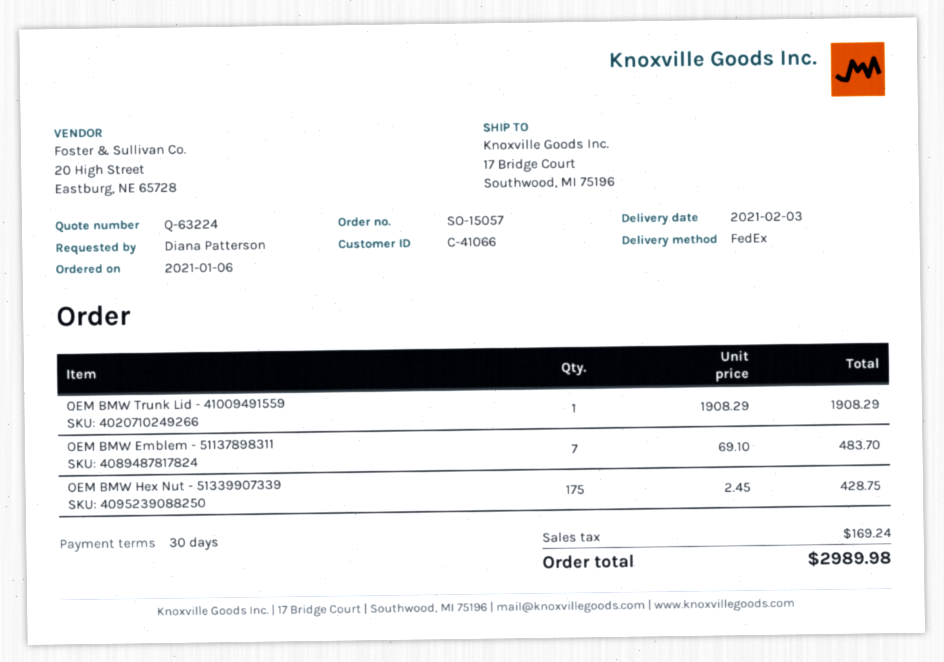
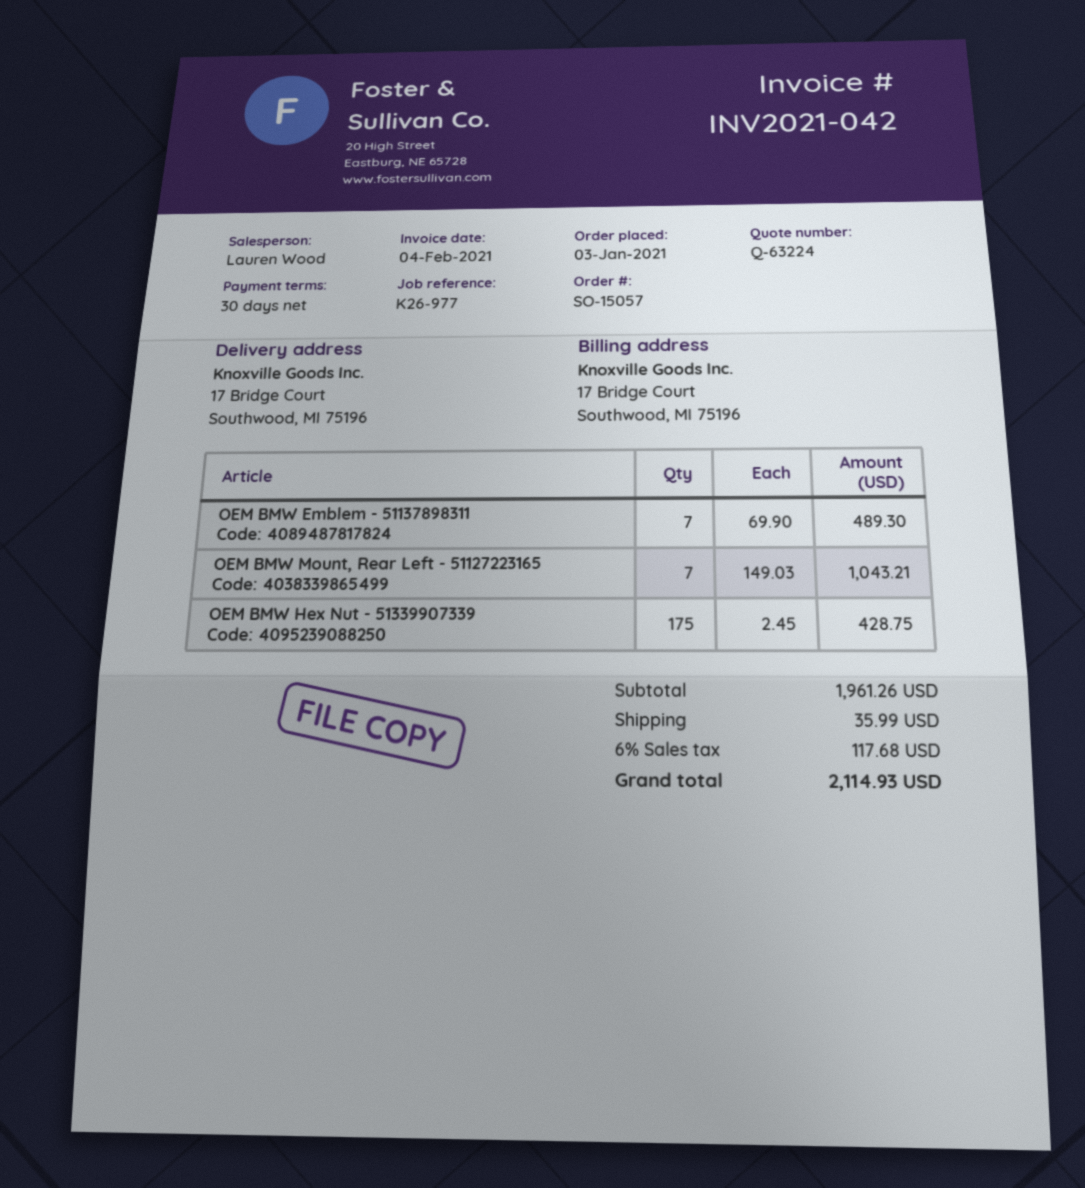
order date: 2021-01-06 -> 2021-01-03
OEM BMW Trunk Lid - 41009491559: 1 x 1908.29 = 1908.29 -> none
OEM BMW Emblem - 51137898311: 7 x 69.10 = 483.70 -> 7 x 69.90 = 489.30
OEM BMW Mount, Rear Left - 51127223165: none -> 7 x 149.03 = 1043.21
shipping: none -> 35.99
tax: 169.24 -> 117.68
total: 2989.98 -> 2114.93

